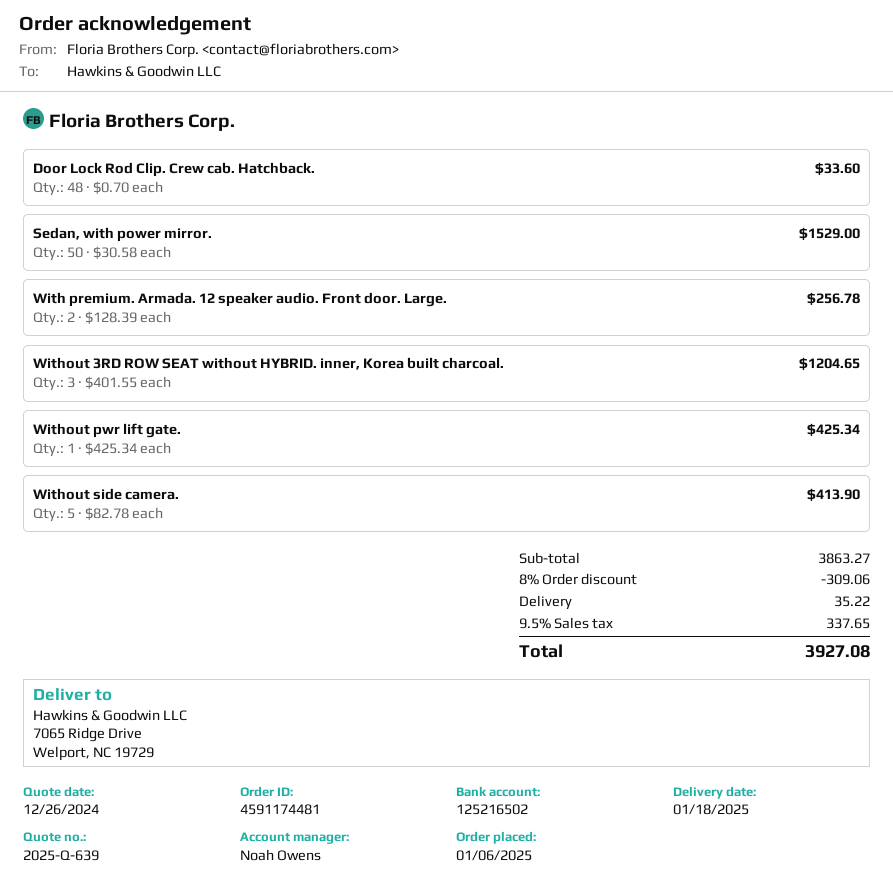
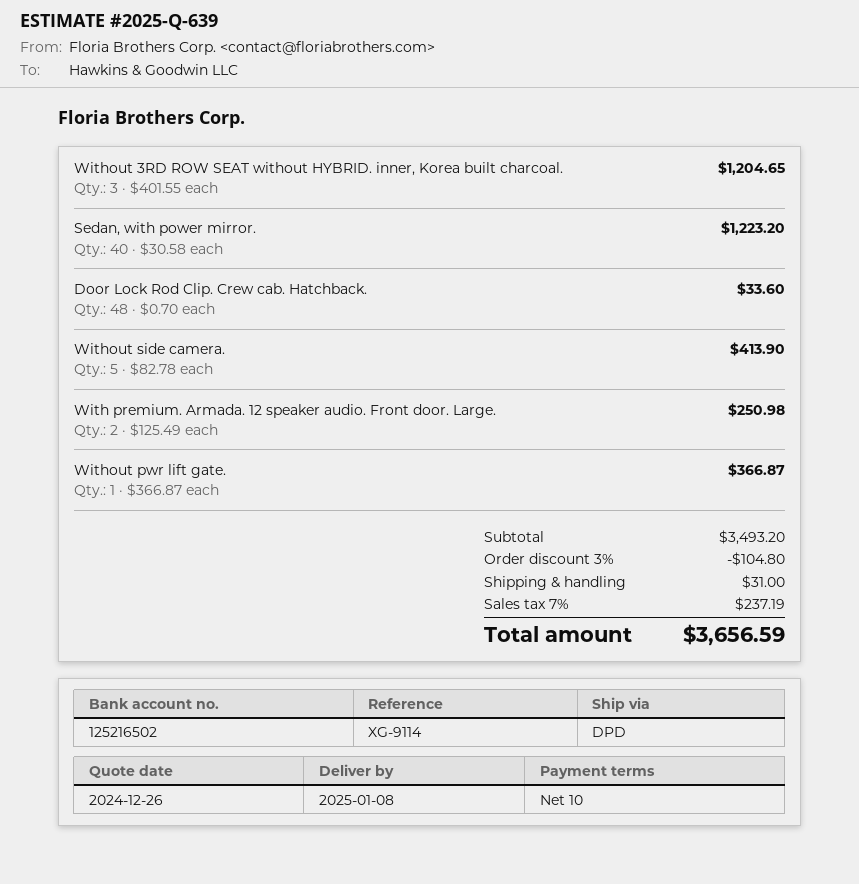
delivery date: 2025-01-18 -> 2025-01-08
Sedan, with power mirror.: 50 x 30.58 = 1529.00 -> 40 x 30.58 = 1223.20
With premium. Armada. 12 speaker audio. Front door. Large.: 2 x 128.39 = 256.78 -> 2 x 125.49 = 250.98
Without pwr lift gate.: 1 x 425.34 = 425.34 -> 1 x 366.87 = 366.87
subtotal: 3863.27 -> 3493.20
discount: 8% = 309.06 -> 3% = 104.80
shipping: 35.22 -> 31.00
tax: 9.5% = 337.65 -> 7% = 237.19
total: 3927.08 -> 3656.59

